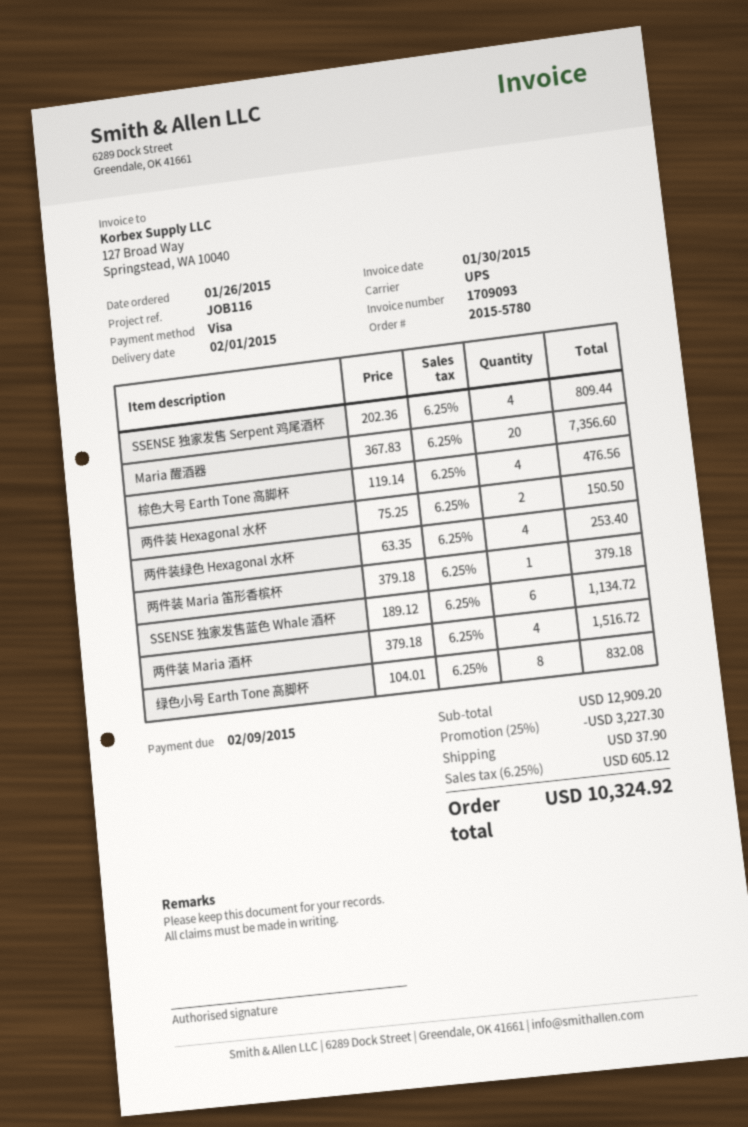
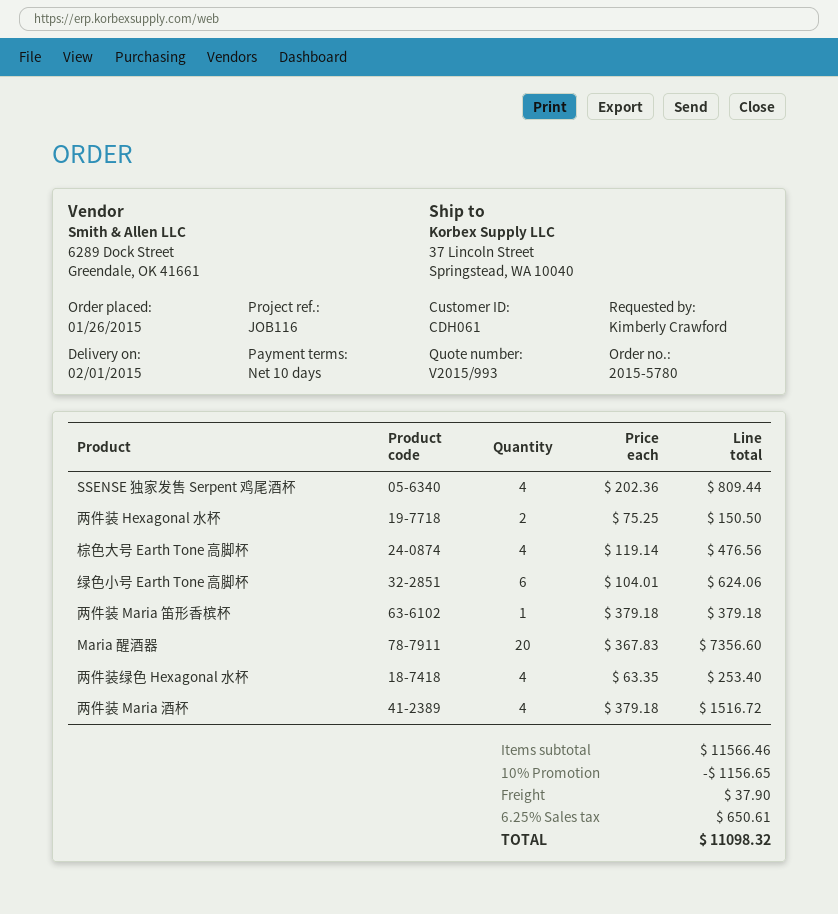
SSENSE 独家发售蓝色 Whale 酒杯: 6 x 189.12 = 1134.72 -> none
绿色小号 Earth Tone 高脚杯: 8 x 104.01 = 832.08 -> 6 x 104.01 = 624.06
subtotal: 12909.20 -> 11566.46
discount: 25% = 3227.30 -> 10% = 1156.65
tax: 6.25% = 605.12 -> 6.25% = 650.61
total: 10324.92 -> 11098.32

